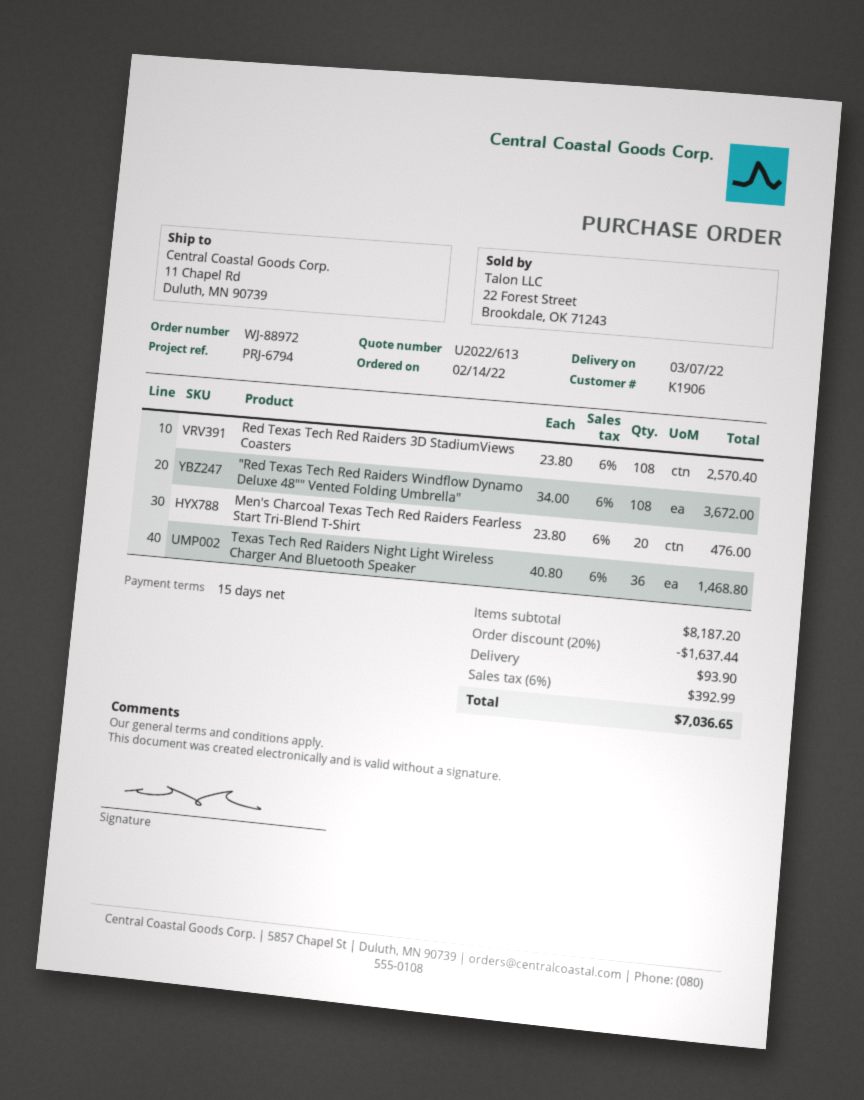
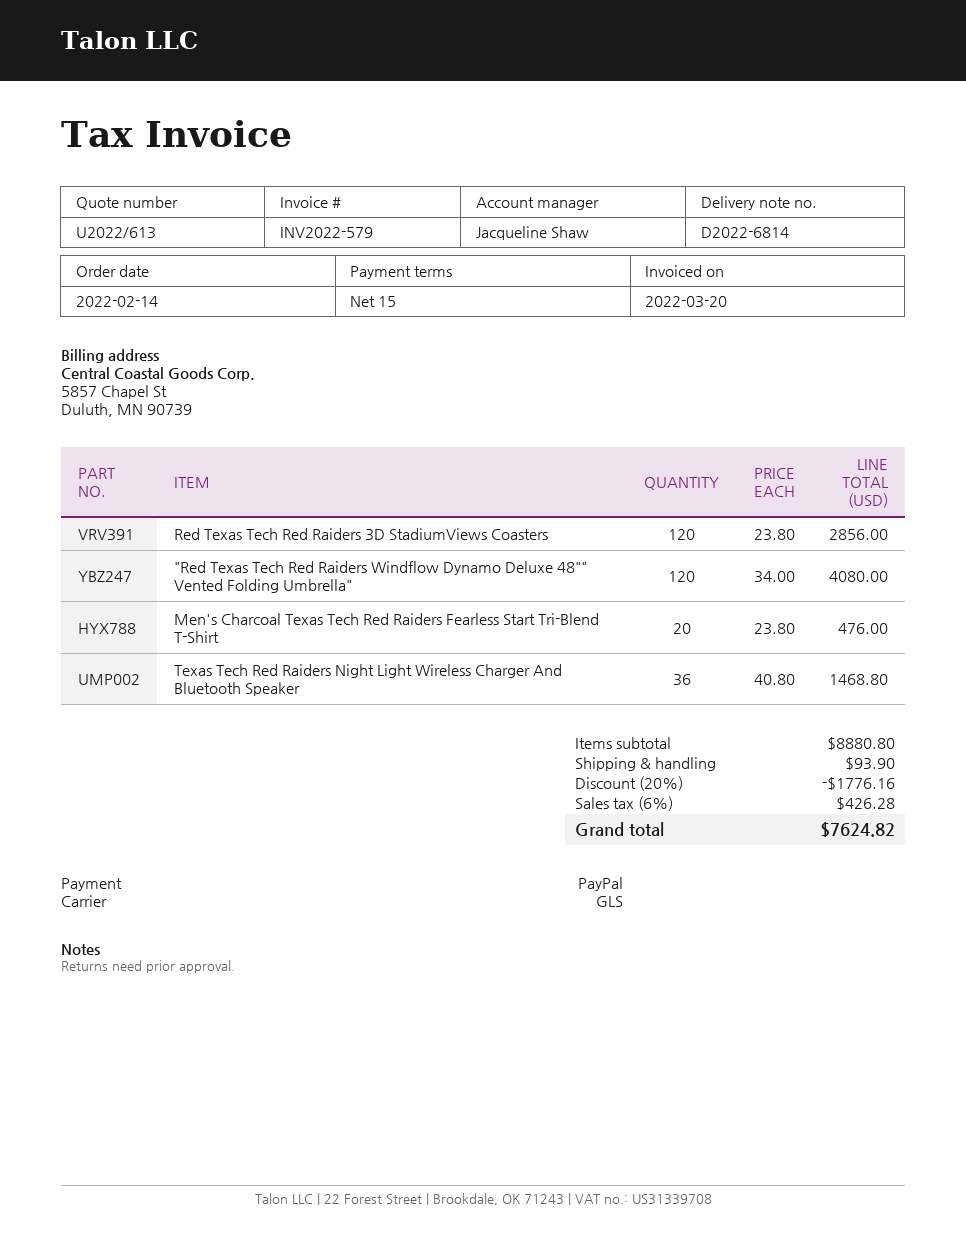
Red Texas Tech Red Raiders 3D StadiumViews Coasters: 108 x 23.80 = 2570.40 -> 120 x 23.80 = 2856.00
"Red Texas Tech Red Raiders Windflow Dynamo Deluxe 48"" Vented Folding Umbrella": 108 x 34.00 = 3672.00 -> 120 x 34.00 = 4080.00
subtotal: 8187.20 -> 8880.80
discount: 20% = 1637.44 -> 20% = 1776.16
tax: 6% = 392.99 -> 6% = 426.28
total: 7036.65 -> 7624.82

